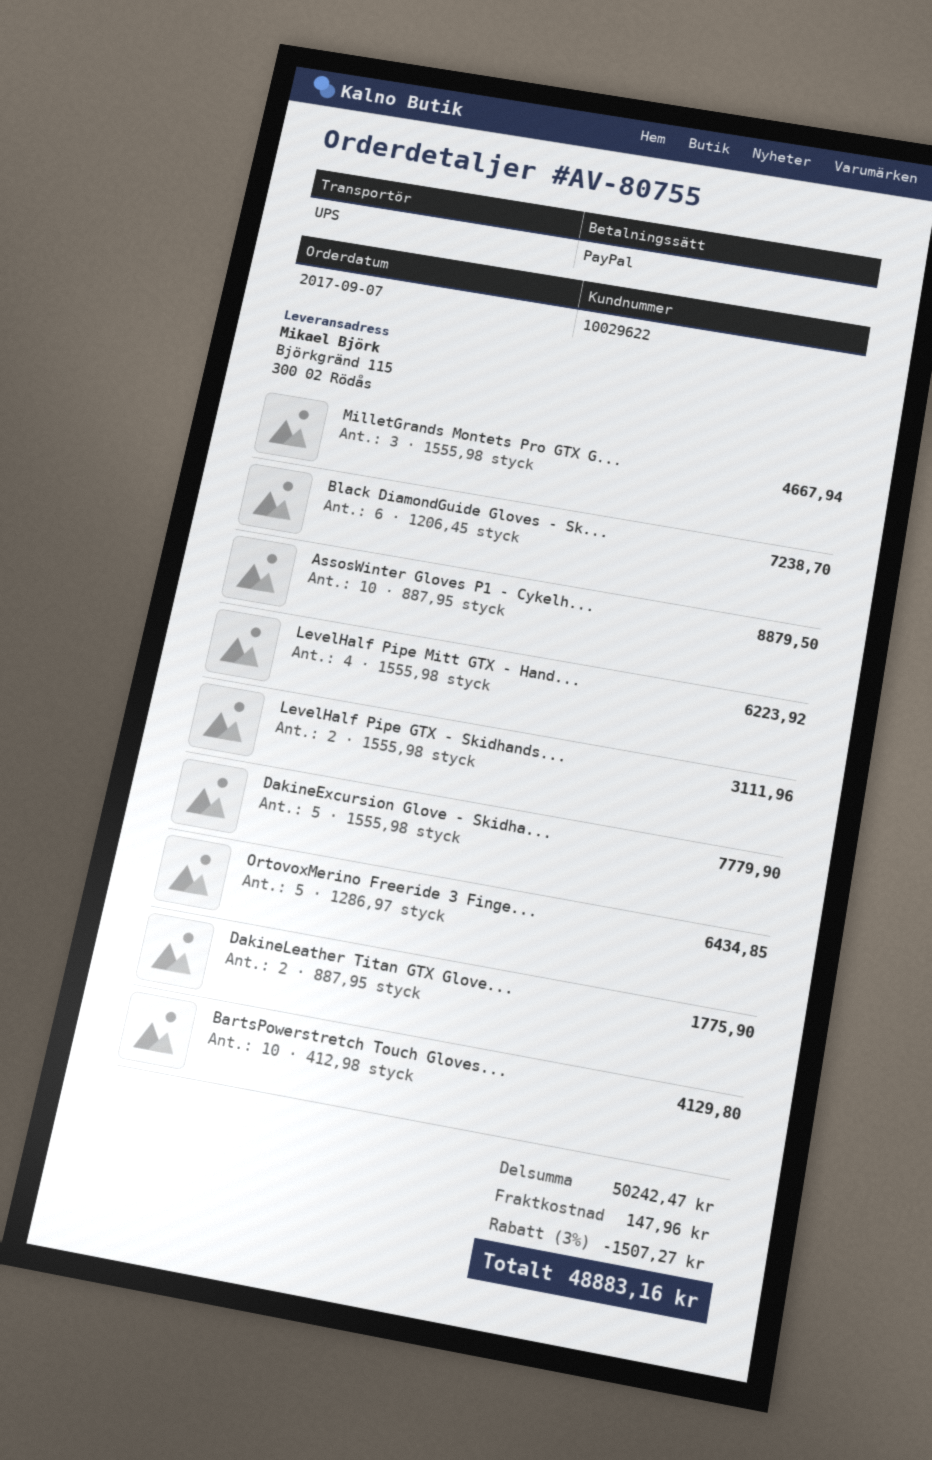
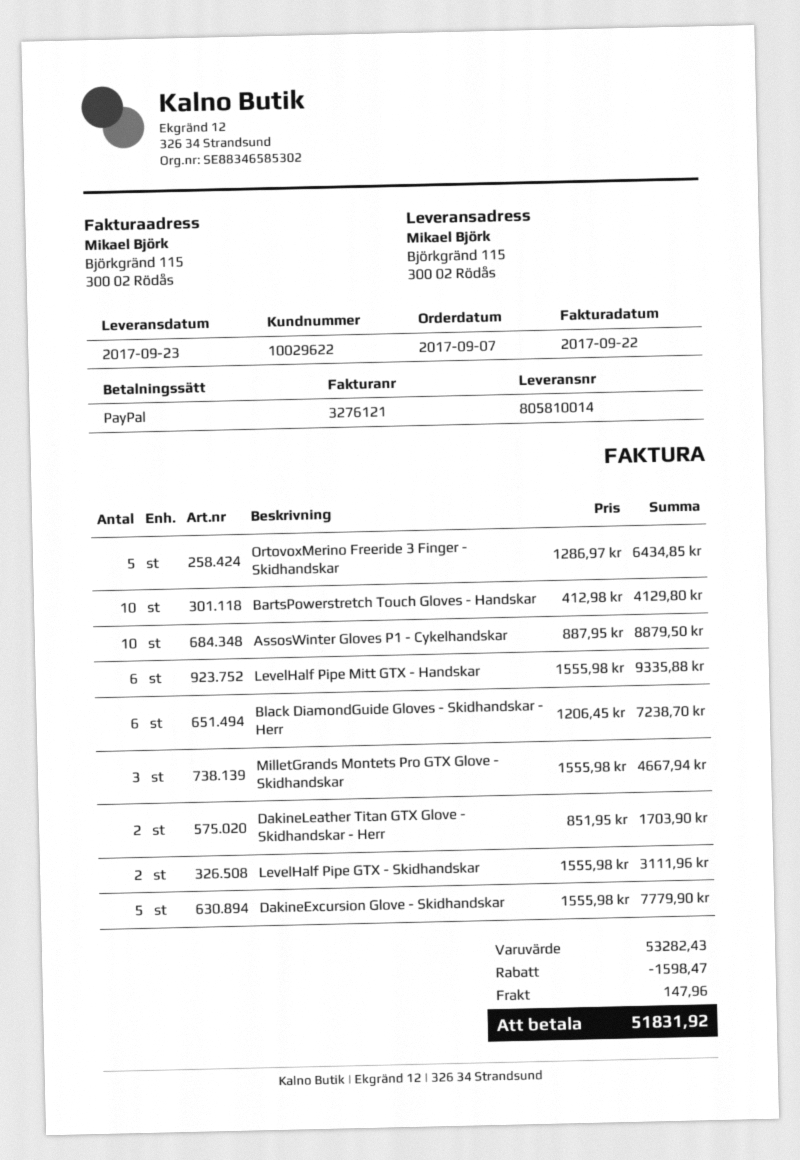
LevelHalf Pipe Mitt GTX - Hand...: 4 x 1555.98 = 6223.92 -> 6 x 1555.98 = 9335.88
DakineLeather Titan GTX Glove...: 2 x 887.95 = 1775.90 -> 2 x 851.95 = 1703.90
subtotal: 50242.47 -> 53282.43
discount: 1507.27 -> 1598.47
total: 48883.16 -> 51831.92

